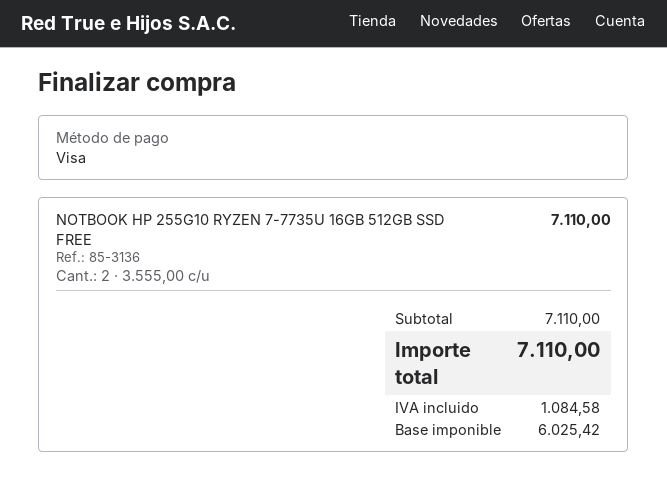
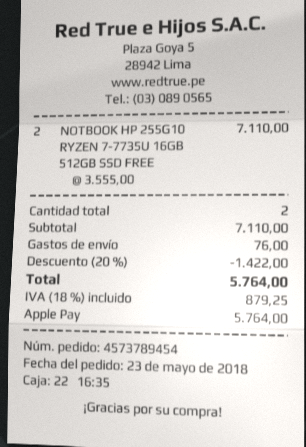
payment method: Visa -> Apple Pay
discount: none -> 20% = 1422.00
shipping: none -> 76.00
tax: 1084.58 -> 879.25
total: 7110.00 -> 5764.00

